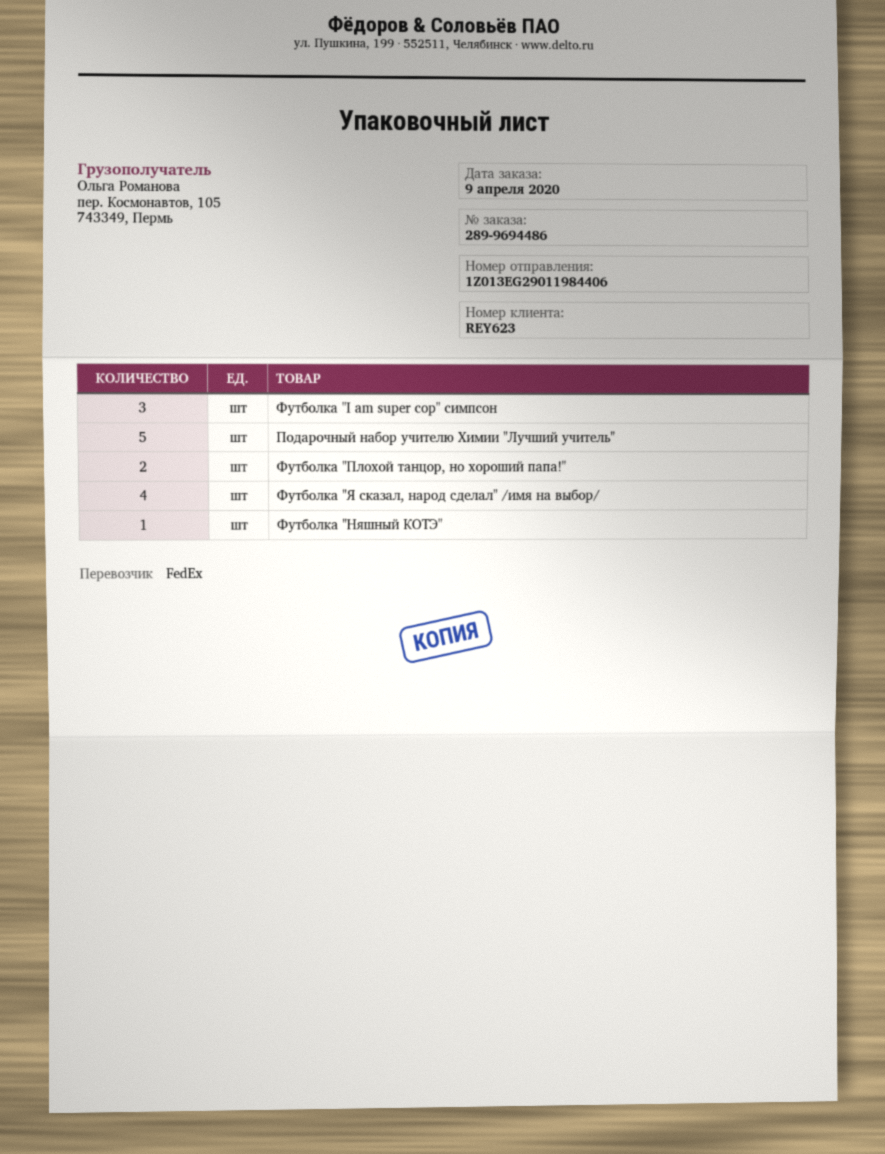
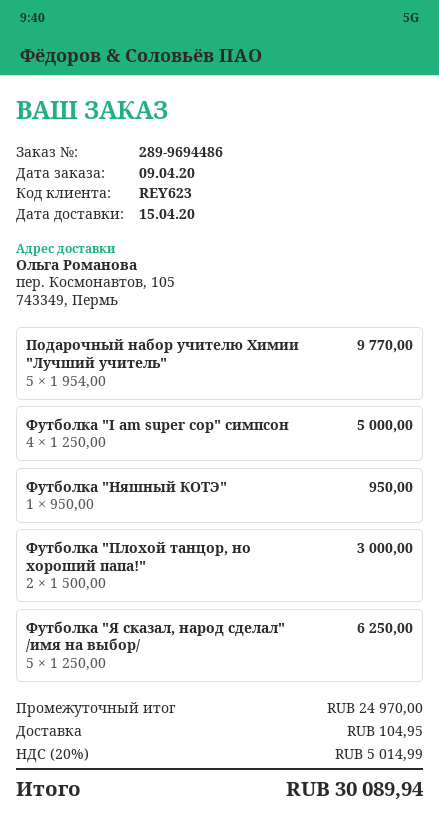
Футболка "I am super cop" симпсон: 3 -> 4
Футболка "Я сказал, народ сделал" /имя на выбор/: 4 -> 5

